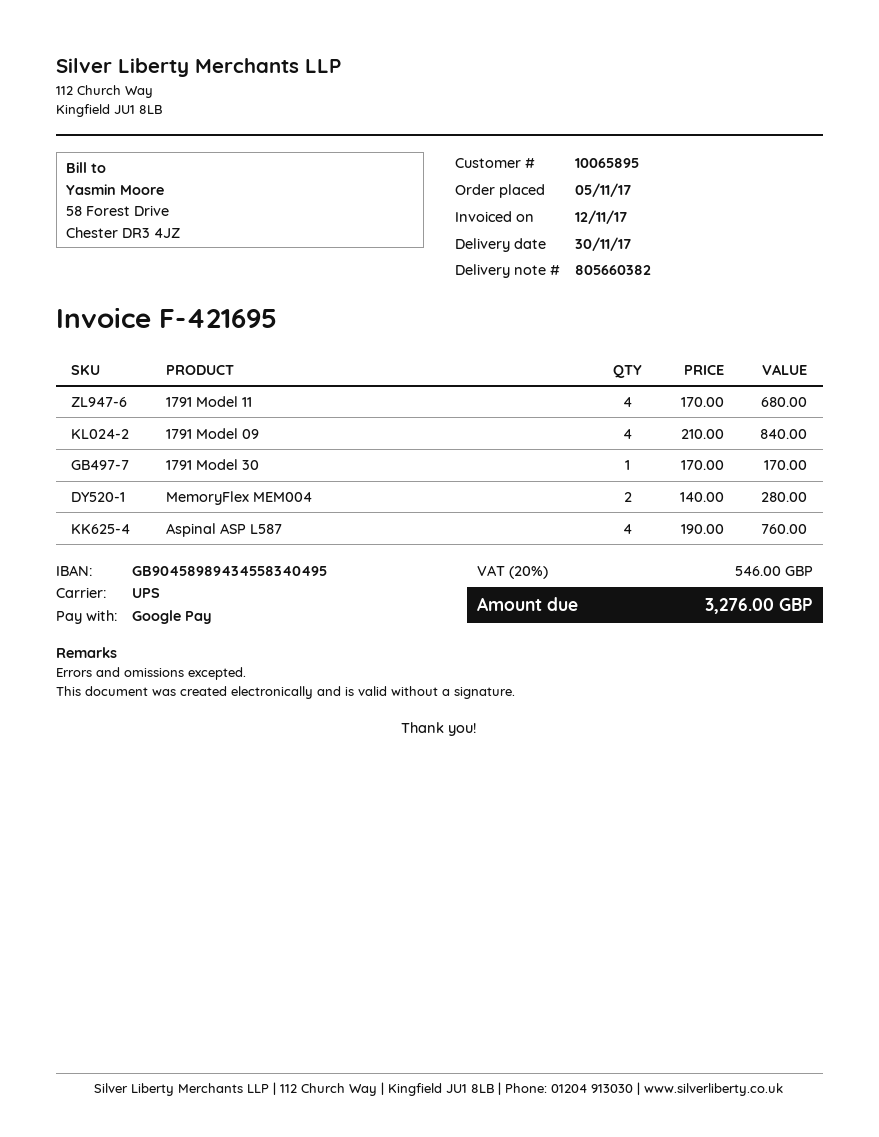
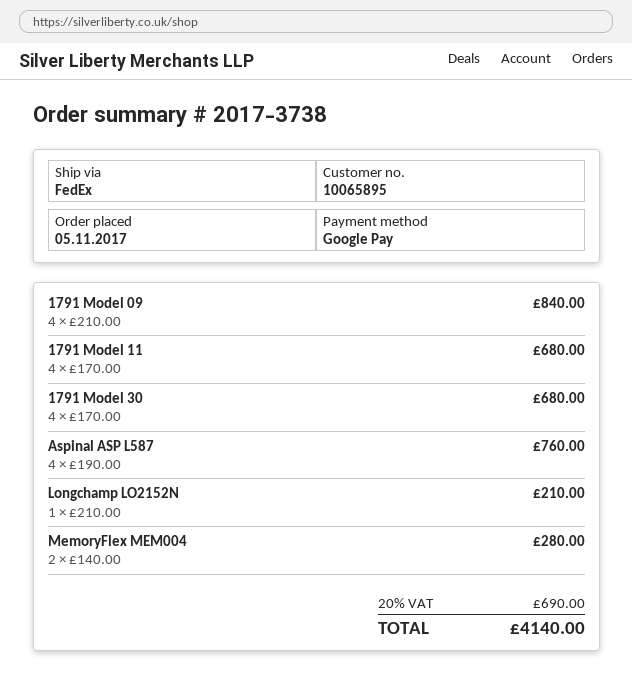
shipping method: UPS -> FedEx
1791 Model 30: 1 x 170.00 = 170.00 -> 4 x 170.00 = 680.00
Longchamp LO2152N: none -> 1 x 210.00 = 210.00
tax: 20% = 546.00 -> 20% = 690.00
total: 3276.00 -> 4140.00

